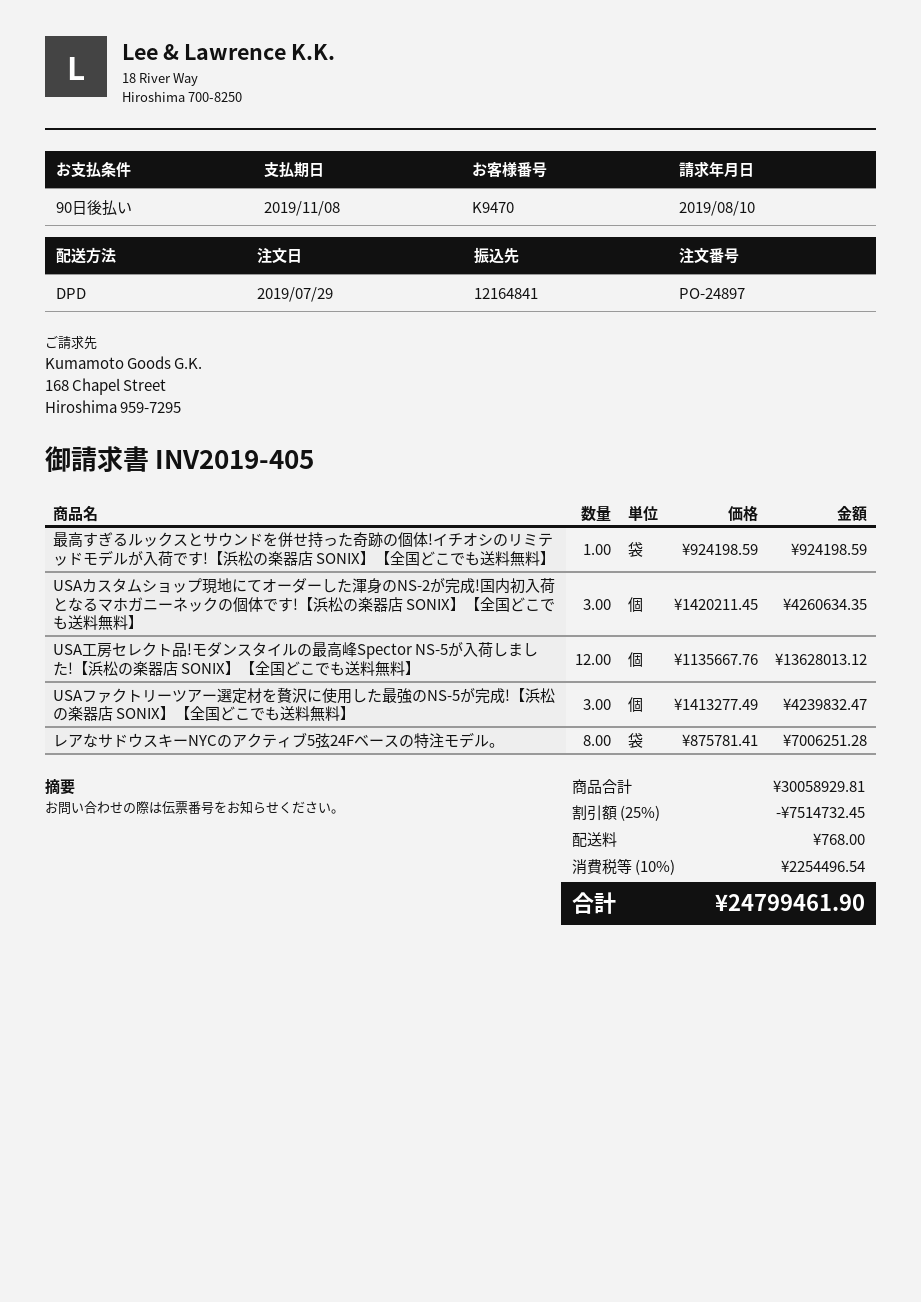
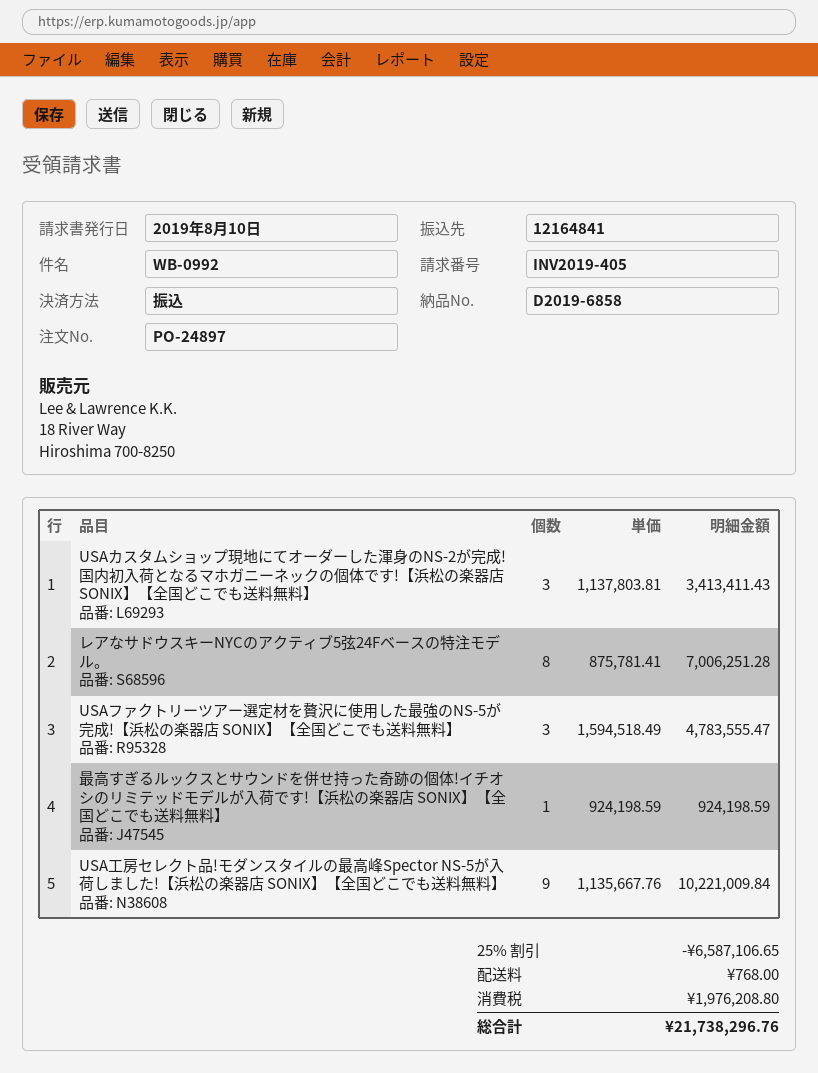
USAカスタムショップ現地にてオーダーした渾身のNS-2が完成!国内初入荷となるマホガニーネックの個体です!【浜松の楽器店 SONIX】【全国どこでも送料無料】: 3 x 1420211.45 = 4260634.35 -> 3 x 1137803.81 = 3413411.43
USA工房セレクト品!モダンスタイルの最高峰Spector NS-5が入荷しました!【浜松の楽器店 SONIX】【全国どこでも送料無料】: 12 x 1135667.76 = 13628013.12 -> 9 x 1135667.76 = 10221009.84
USAファクトリーツアー選定材を贅沢に使用した最強のNS-5が完成!【浜松の楽器店 SONIX】【全国どこでも送料無料】: 3 x 1413277.49 = 4239832.47 -> 3 x 1594518.49 = 4783555.47
discount: 25% = 7514732.45 -> 25% = 6587106.65
tax: 2254496.54 -> 1976208.80
total: 24799461.90 -> 21738296.76

